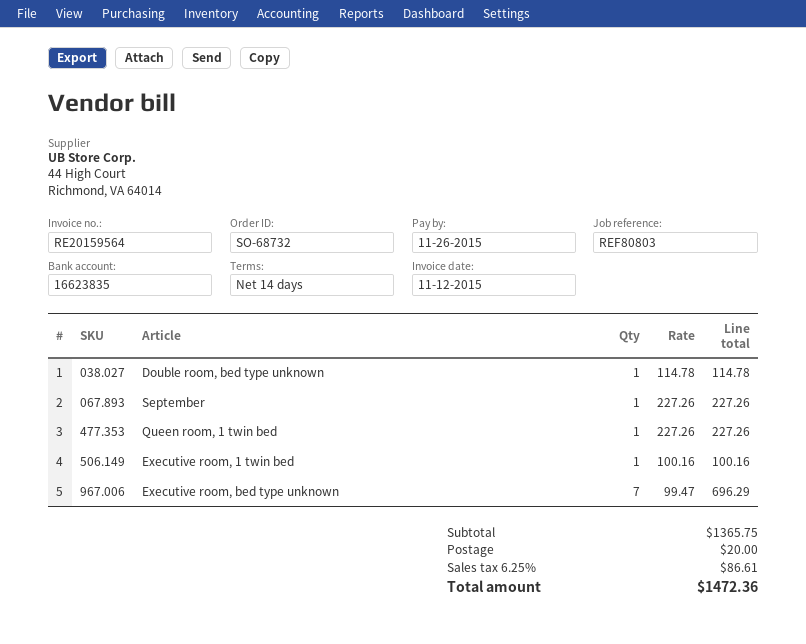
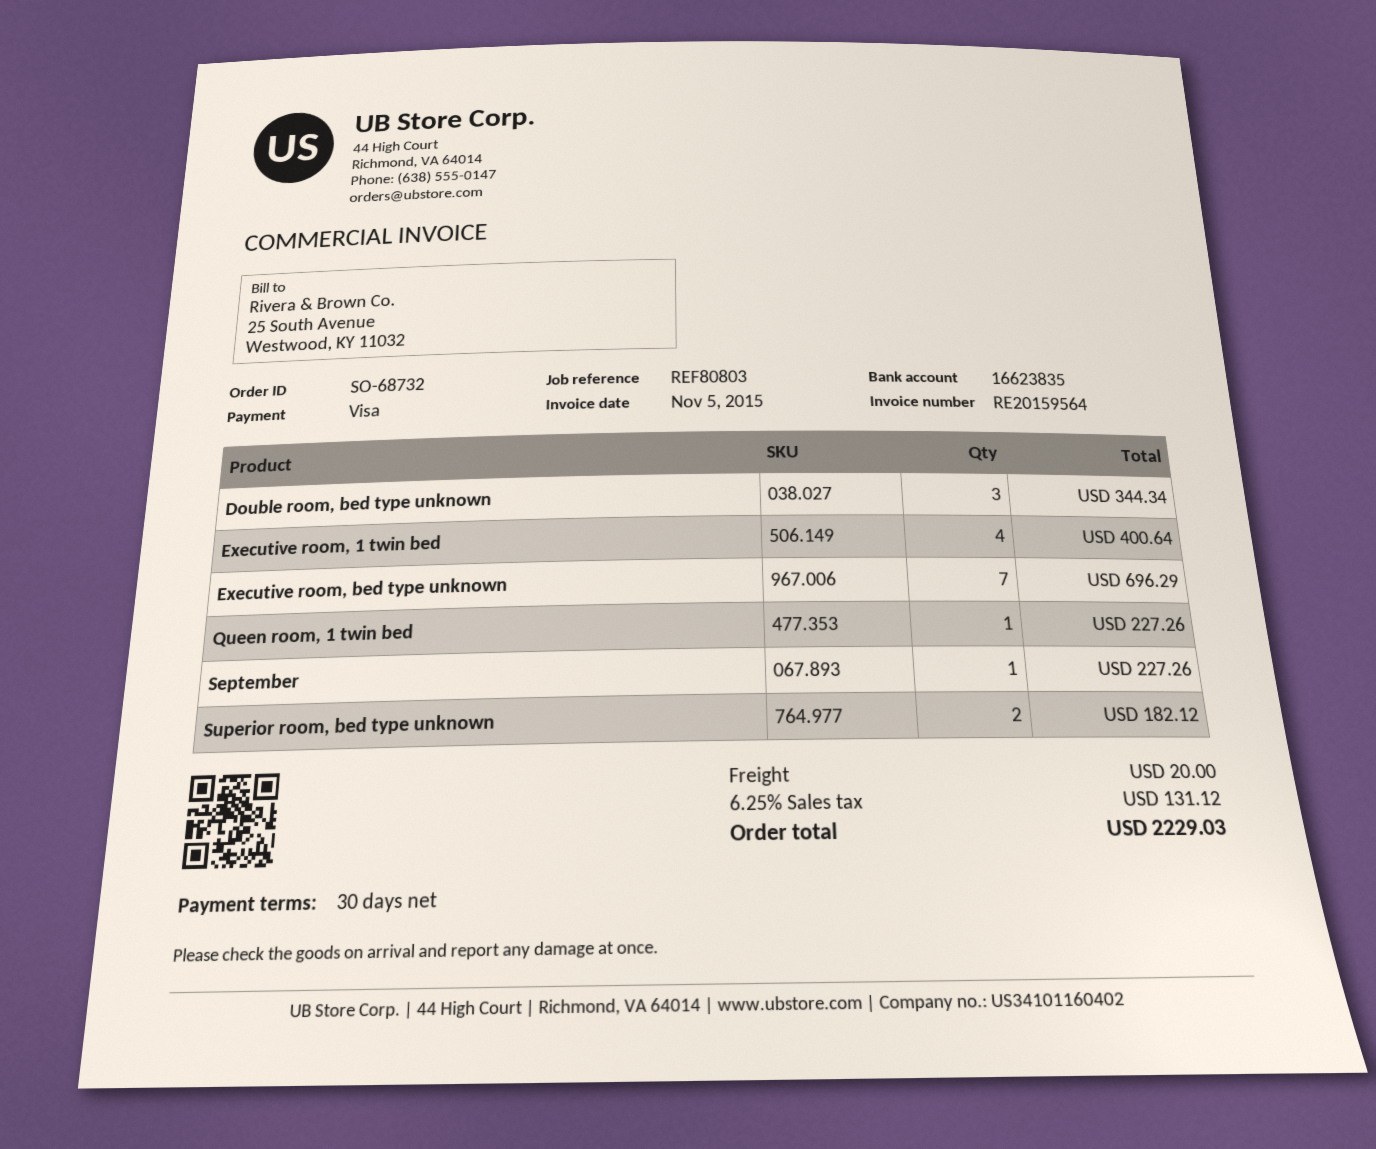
invoice date: 2015-11-12 -> 2015-11-05
payment terms: 14 days -> 30 days
Double room, bed type unknown: 1 for 114.78 -> 3 for 344.34
Executive room, 1 twin bed: 1 for 100.16 -> 4 for 400.64
Superior room, bed type unknown: none -> 2 for 182.12
tax: 6.25% = 86.61 -> 6.25% = 131.12
total: 1472.36 -> 2229.03

